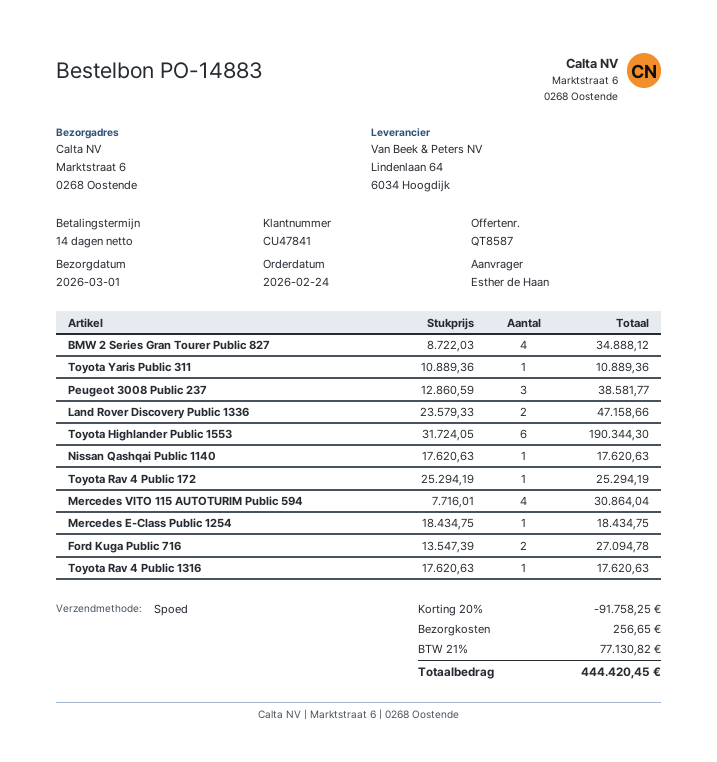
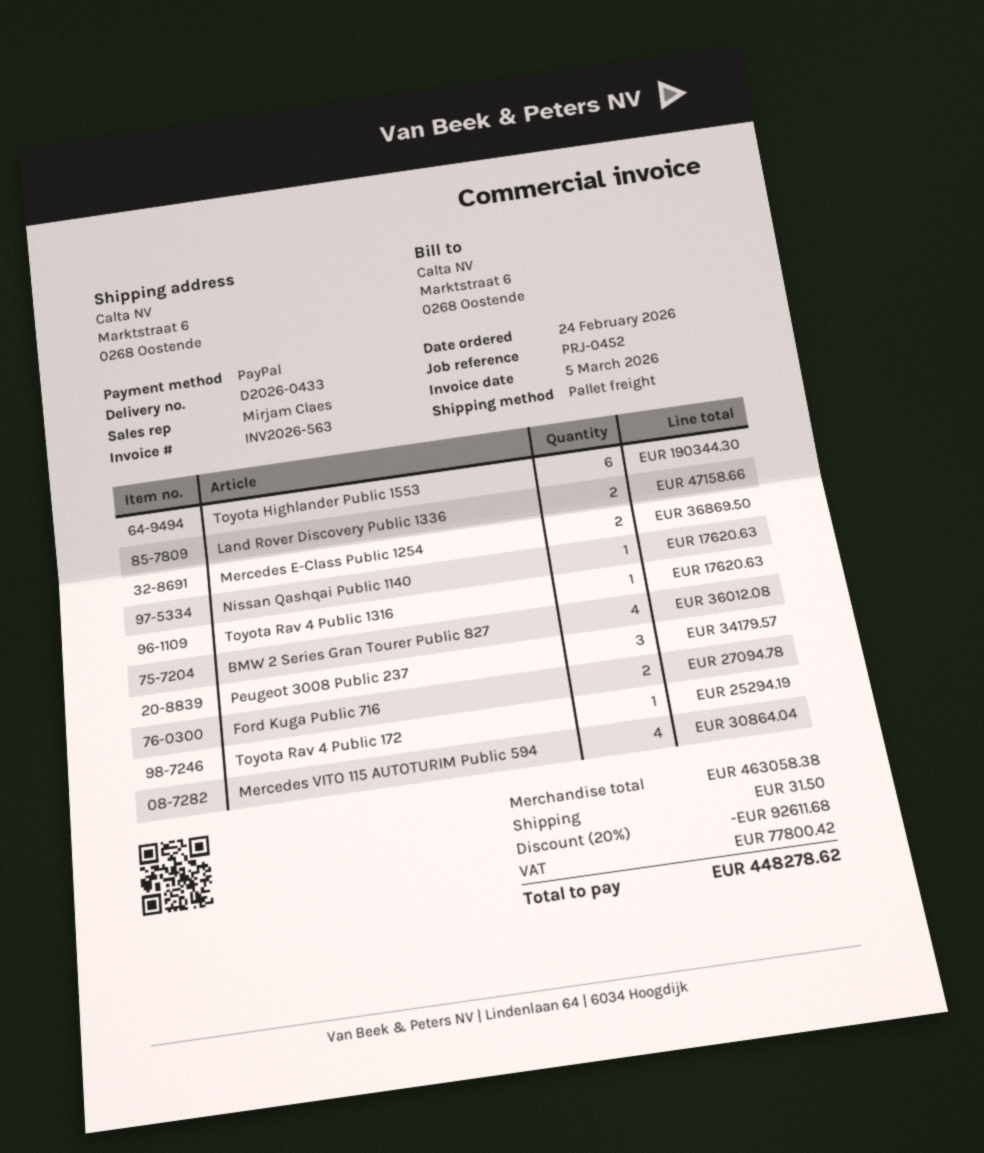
shipping method: express -> pallet freight
BMW 2 Series Gran Tourer Public 827: 4 for 34888.12 -> 4 for 36012.08
Toyota Yaris Public 311: 1 for 10889.36 -> none
Peugeot 3008 Public 237: 3 for 38581.77 -> 3 for 34179.57
Mercedes E-Class Public 1254: 1 for 18434.75 -> 2 for 36869.50
discount: 20% = 91758.25 -> 20% = 92611.68
shipping: 256.65 -> 31.50
tax: 77130.82 -> 77800.42
total: 444420.45 -> 448278.62

